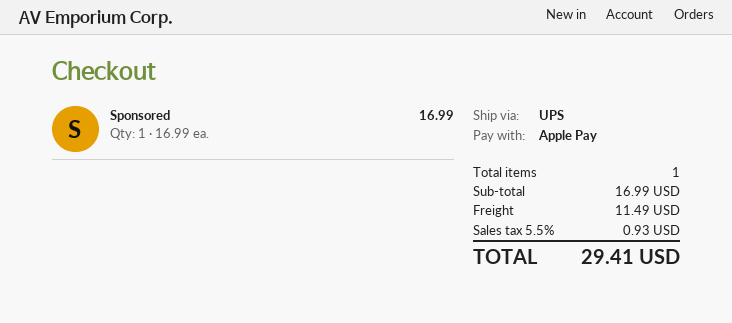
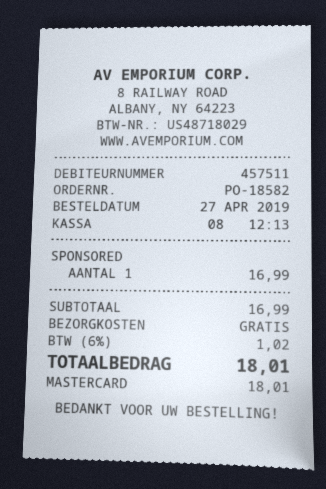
payment method: Apple Pay -> Mastercard
shipping: 11.49 -> 0.00
tax: 5.5% = 0.93 -> 6% = 1.02
total: 29.41 -> 18.01

